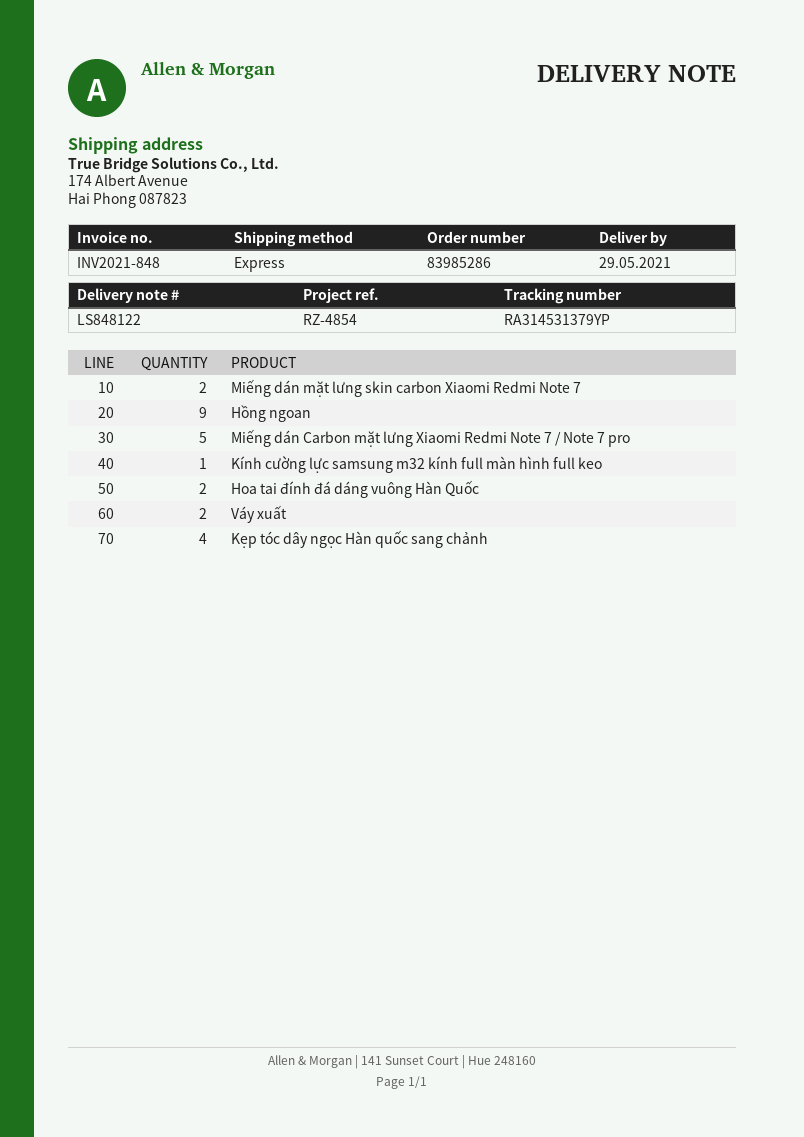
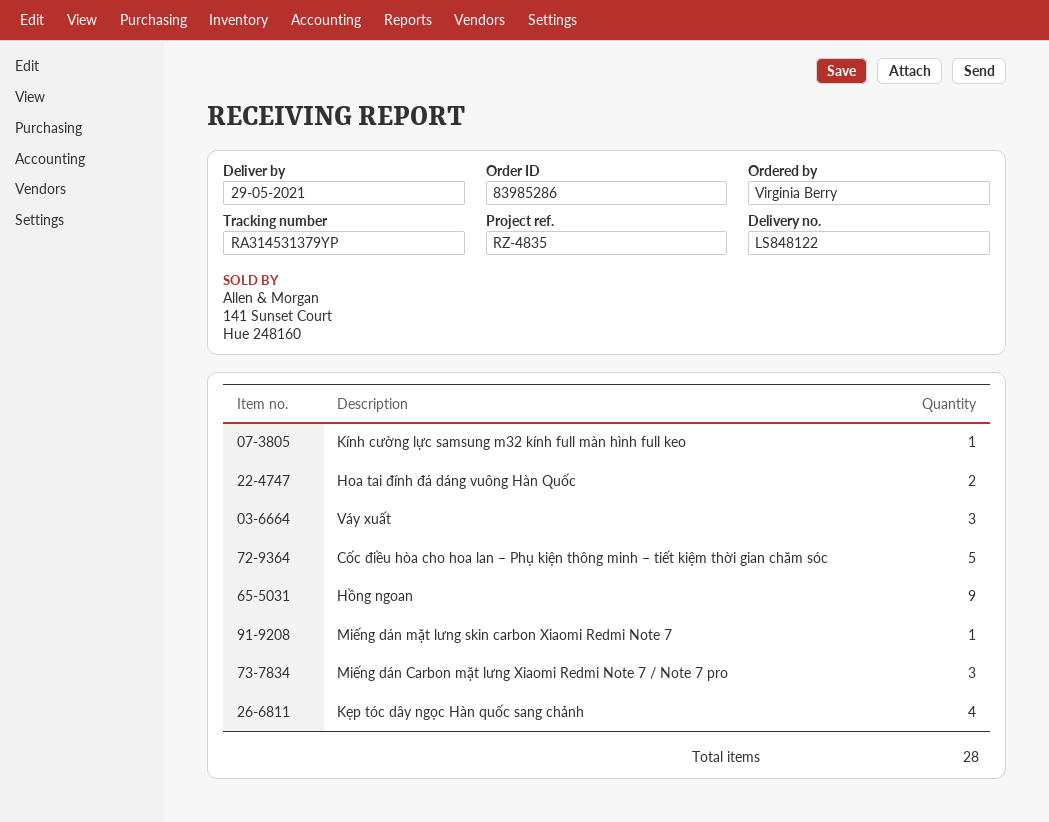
reference: RZ-4854 -> RZ-4835
Miếng dán mặt lưng skin carbon Xiaomi Redmi Note 7: 2 -> 1
Miếng dán Carbon mặt lưng Xiaomi Redmi Note 7 / Note 7 pro: 5 -> 3
Váy xuất: 2 -> 3
Cốc điều hòa cho hoa lan – Phụ kiện thông minh – tiết kiệm thời gian chăm sóc: none -> 5

